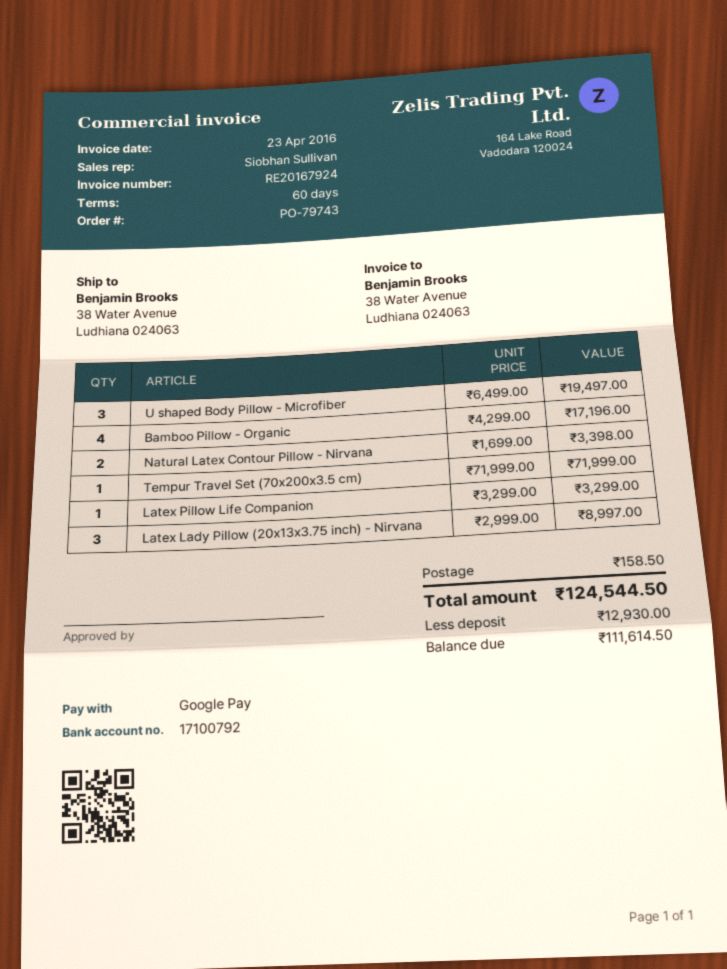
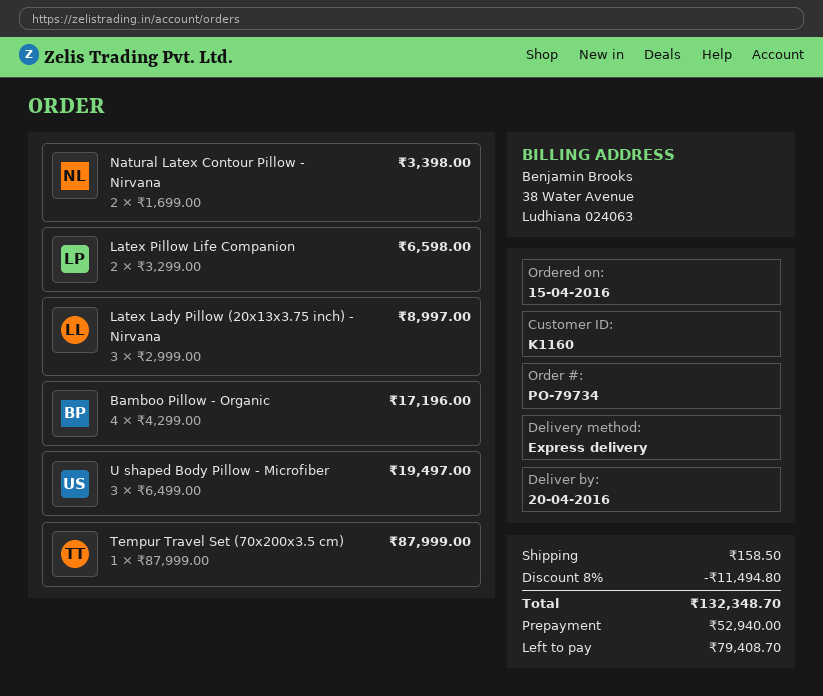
order number: PO-79743 -> PO-79734
Tempur Travel Set (70x200x3.5 cm): 1 x 71999.00 = 71999.00 -> 1 x 87999.00 = 87999.00
Latex Pillow Life Companion: 1 x 3299.00 = 3299.00 -> 2 x 3299.00 = 6598.00
discount: none -> 8% = 11494.80
total: 124544.50 -> 132348.70
deposit: 12930.00 -> 52940.00
balance: 111614.50 -> 79408.70

